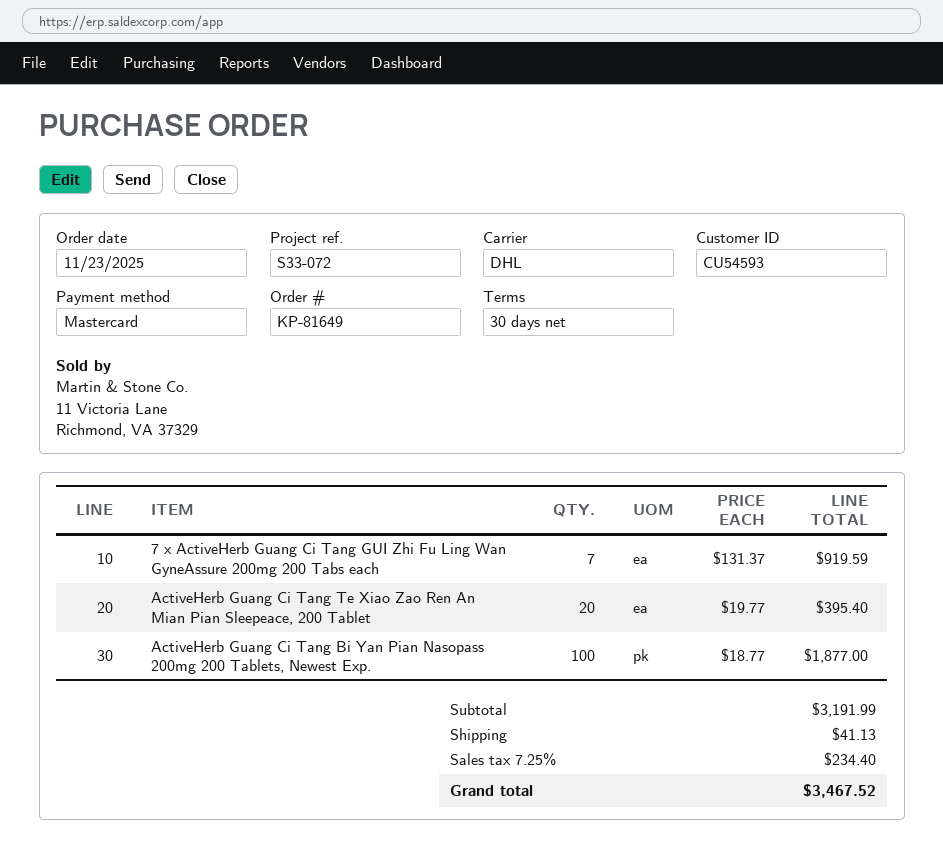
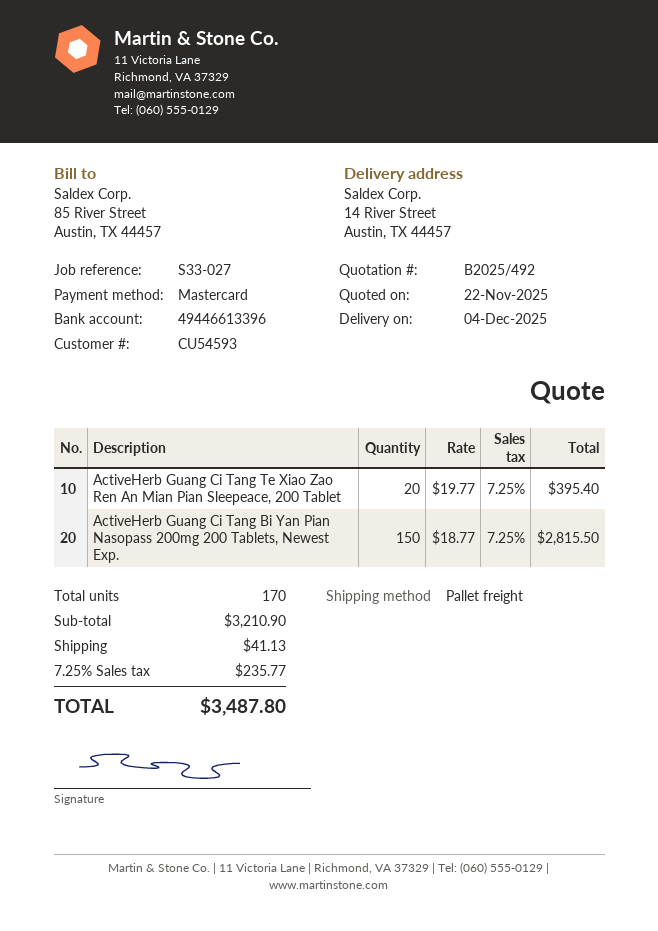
reference: S33-072 -> S33-027
shipping method: DHL -> pallet freight
7 x ActiveHerb Guang Ci Tang GUI Zhi Fu Ling Wan GyneAssure 200mg 200 Tabs each: 7 x 131.37 = 919.59 -> none
ActiveHerb Guang Ci Tang Bi Yan Pian Nasopass 200mg 200 Tablets, Newest Exp.: 100 x 18.77 = 1877.00 -> 150 x 18.77 = 2815.50
subtotal: 3191.99 -> 3210.90
tax: 7.25% = 234.40 -> 7.25% = 235.77
total: 3467.52 -> 3487.80

